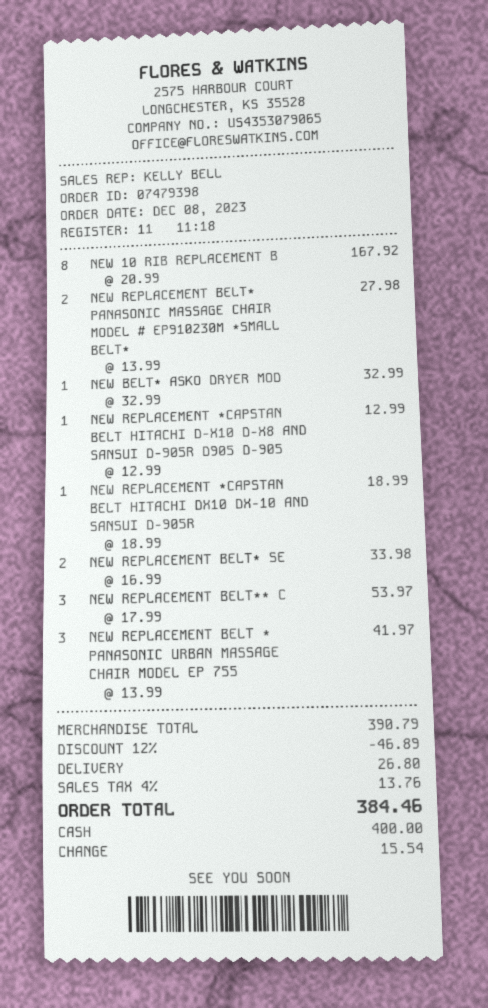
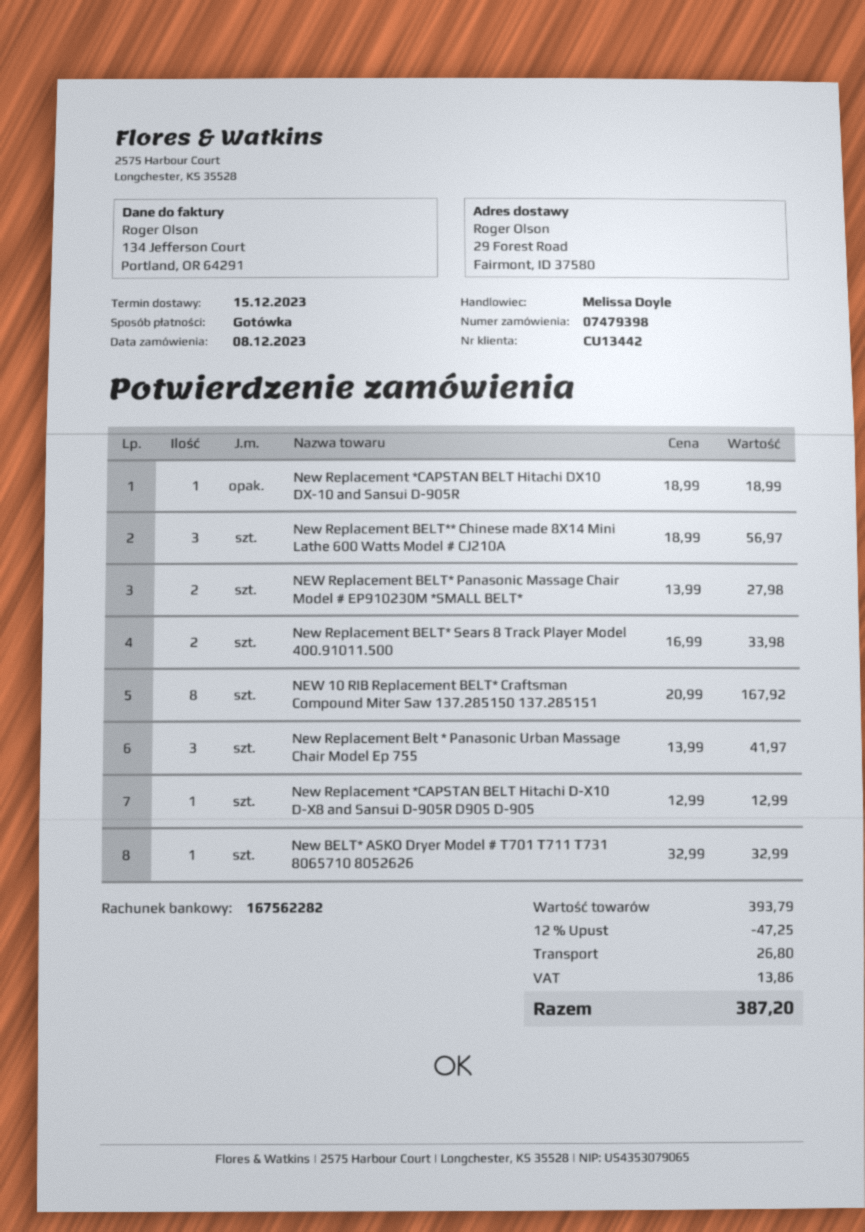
sales rep: KELLY BELL -> Melissa Doyle
NEW REPLACEMENT BELT** C: 3 x 17.99 = 53.97 -> 3 x 18.99 = 56.97
subtotal: 390.79 -> 393.79
discount: 12% = 46.89 -> 12% = 47.25
tax: 13.76 -> 13.86
total: 384.46 -> 387.20

